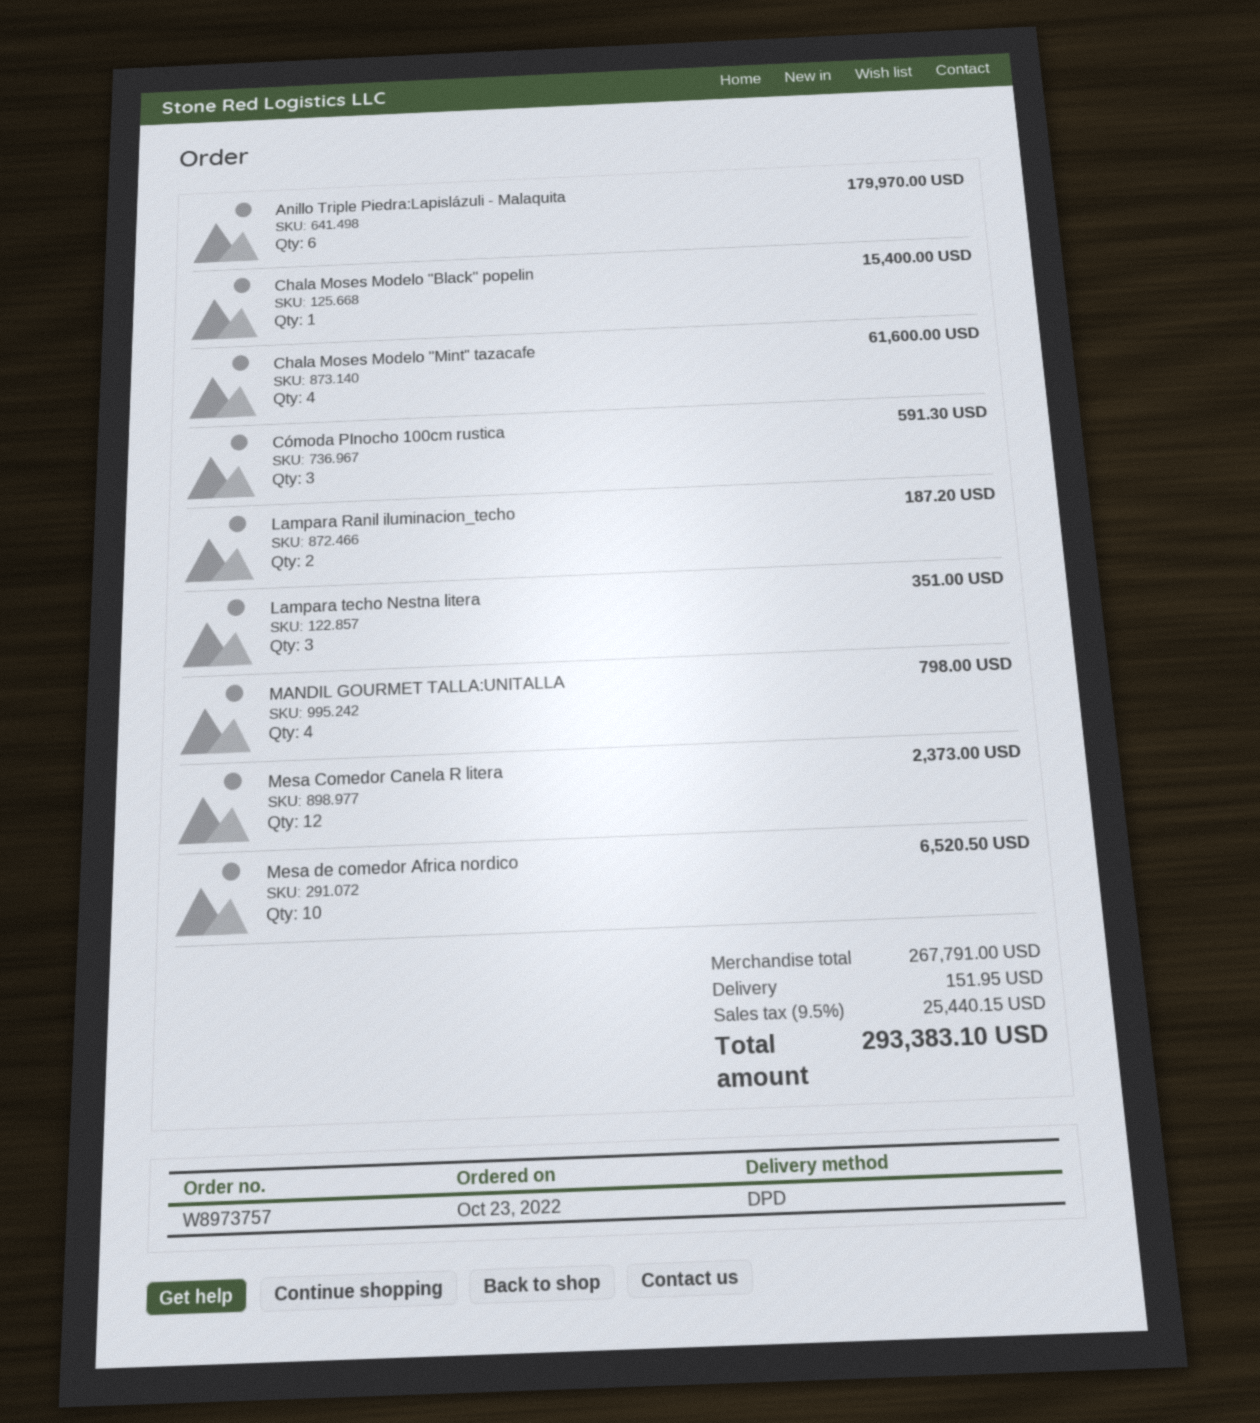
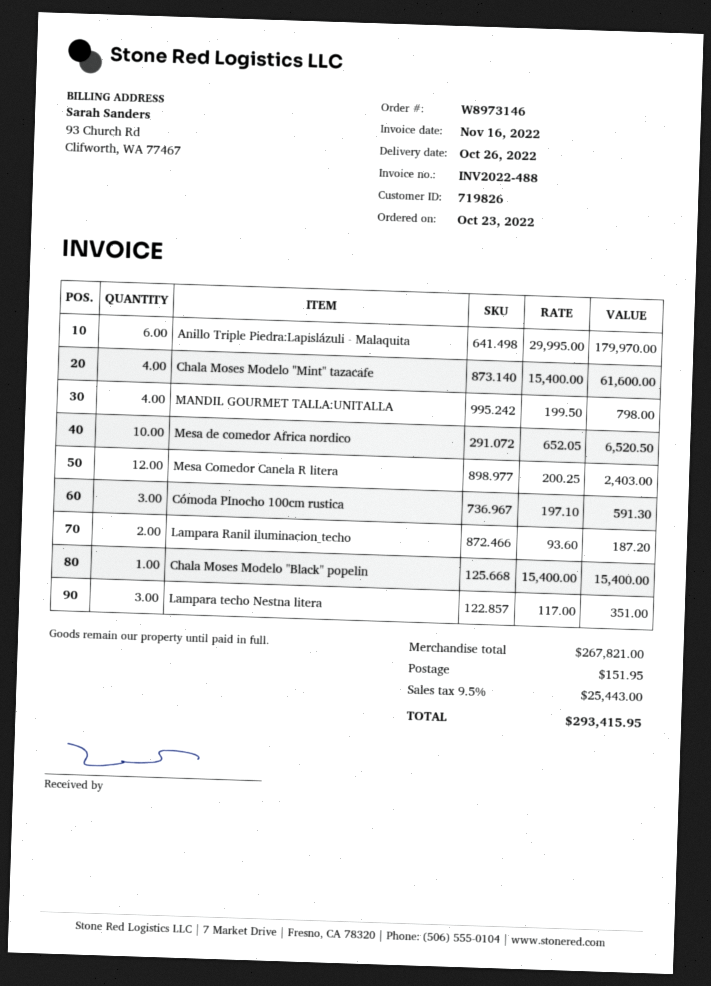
order number: W8973757 -> W8973146
Mesa Comedor Canela R litera: 12 for 2373.00 -> 12 for 2403.00
subtotal: 267791.00 -> 267821.00
tax: 9.5% = 25440.15 -> 9.5% = 25443.00
total: 293383.10 -> 293415.95

